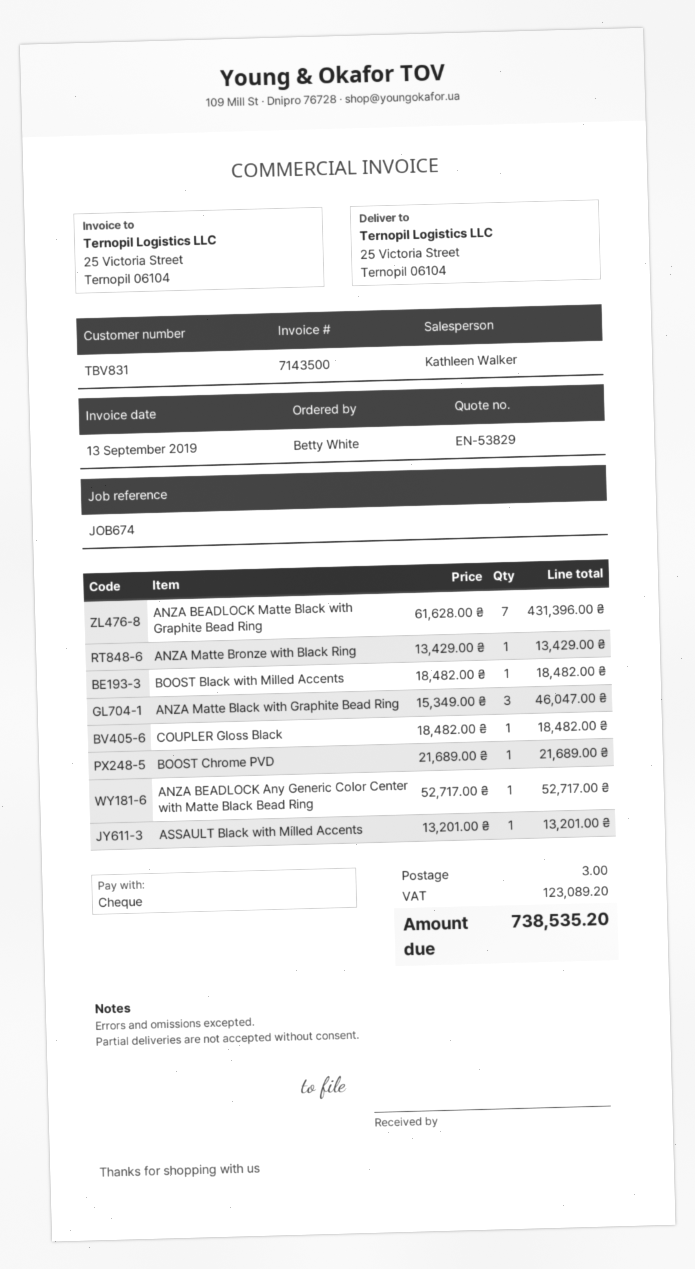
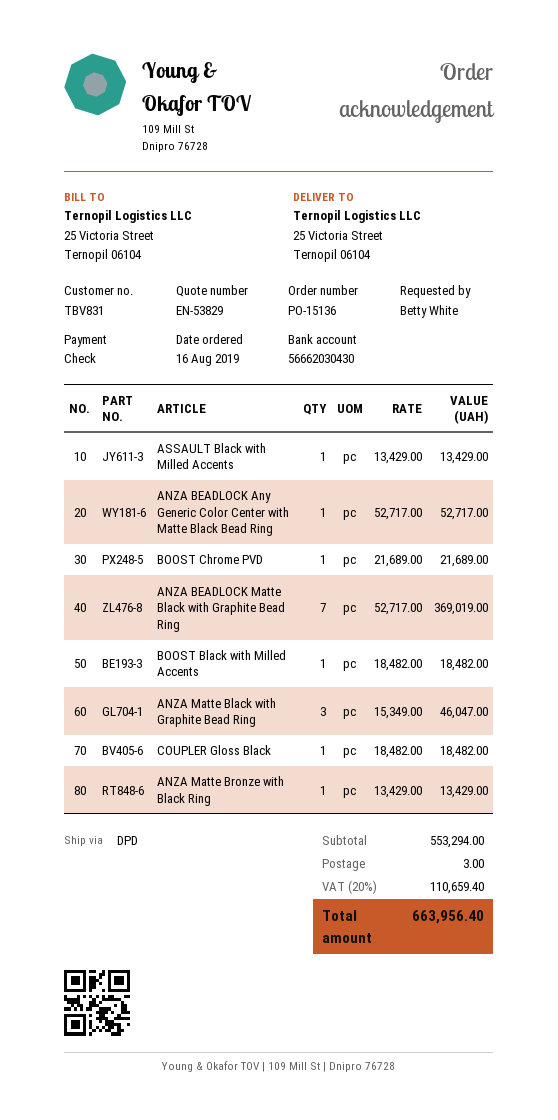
ANZA BEADLOCK Matte Black with Graphite Bead Ring: 7 x 61628.00 = 431396.00 -> 7 x 52717.00 = 369019.00
ASSAULT Black with Milled Accents: 1 x 13201.00 = 13201.00 -> 1 x 13429.00 = 13429.00
tax: 123089.20 -> 110659.40
total: 738535.20 -> 663956.40

